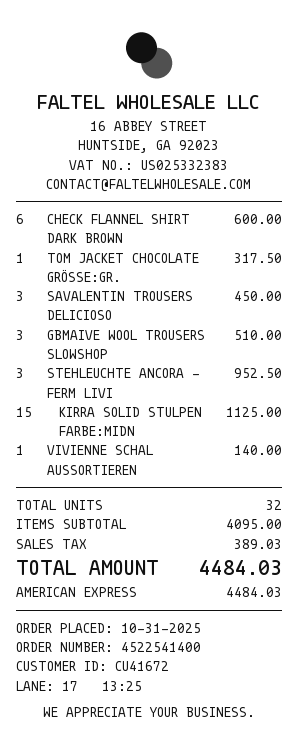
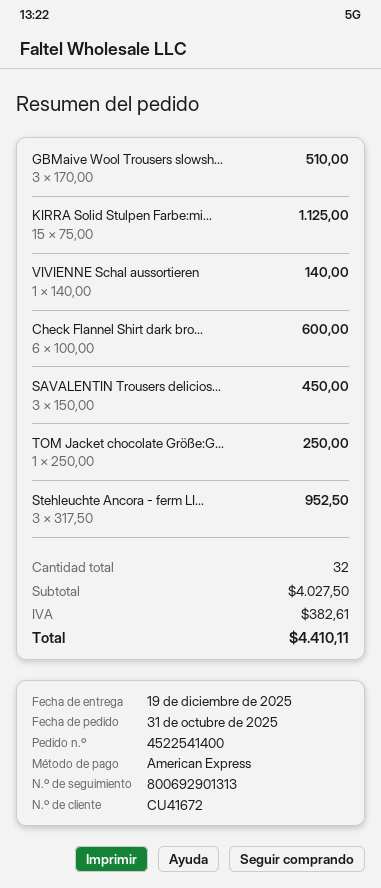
TOM JACKET CHOCOLATE GRÖSSE:GR.: 1 for 317.50 -> 1 for 250.00
subtotal: 4095.00 -> 4027.50
tax: 389.03 -> 382.61
total: 4484.03 -> 4410.11

